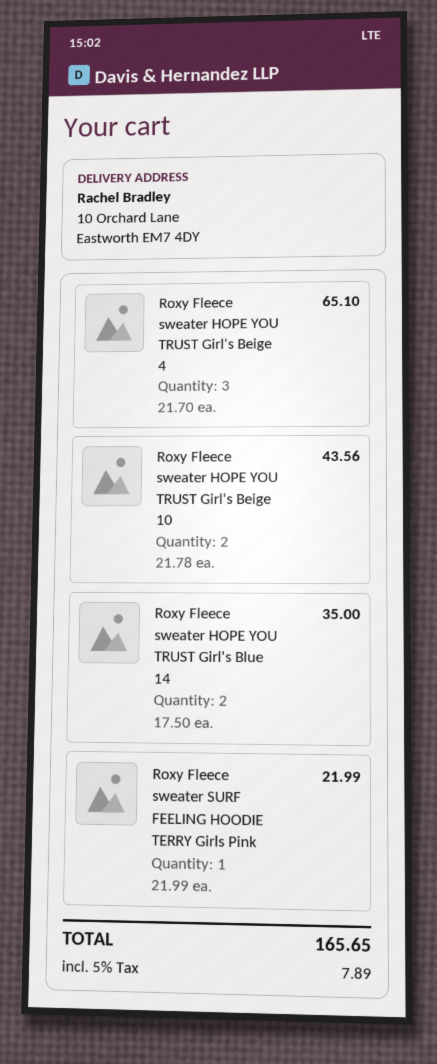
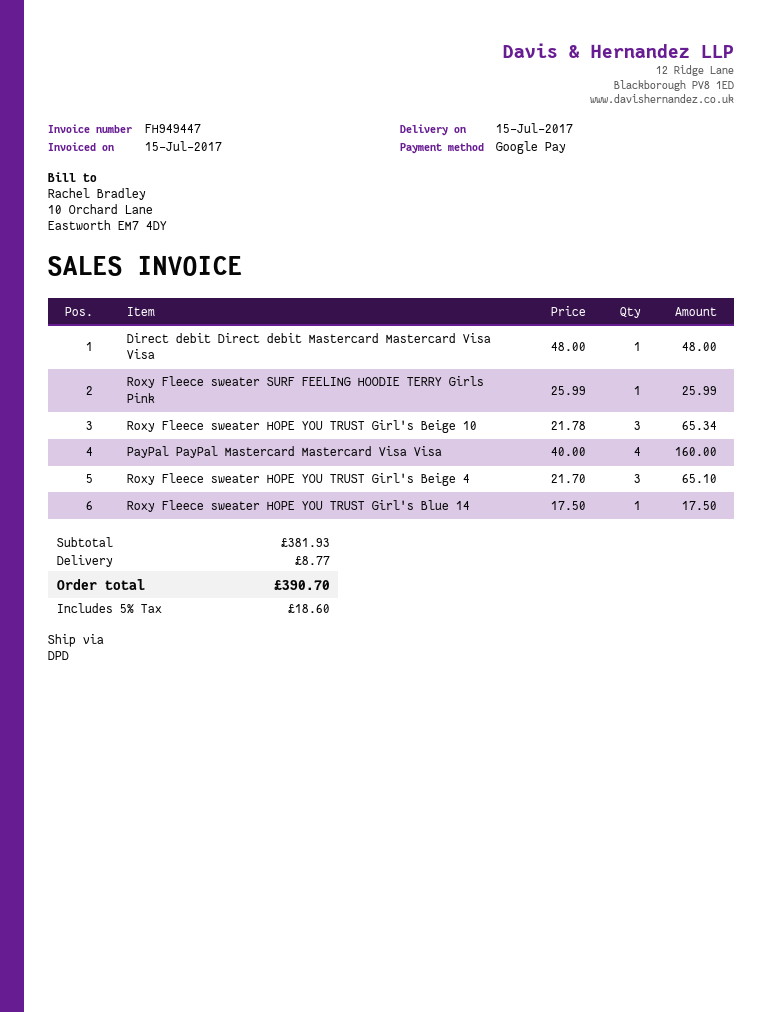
Roxy Fleece sweater HOPE YOU TRUST Girl's Beige 10: 2 x 21.78 = 43.56 -> 3 x 21.78 = 65.34
Roxy Fleece sweater HOPE YOU TRUST Girl's Blue 14: 2 x 17.50 = 35.00 -> 1 x 17.50 = 17.50
Roxy Fleece sweater SURF FEELING HOODIE TERRY Girls Pink: 1 x 21.99 = 21.99 -> 1 x 25.99 = 25.99
Direct debit Direct debit Mastercard Mastercard Visa Visa: none -> 1 x 48.00 = 48.00
PayPal PayPal Mastercard Mastercard Visa Visa: none -> 4 x 40.00 = 160.00
shipping: none -> 8.77
tax: 5% = 7.89 -> 5% = 18.60
total: 165.65 -> 390.70

